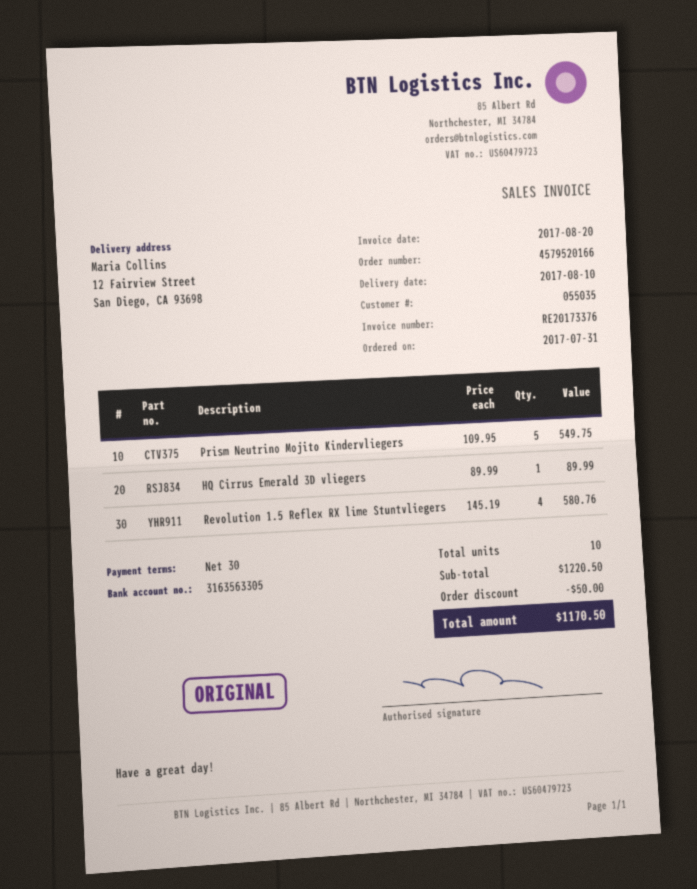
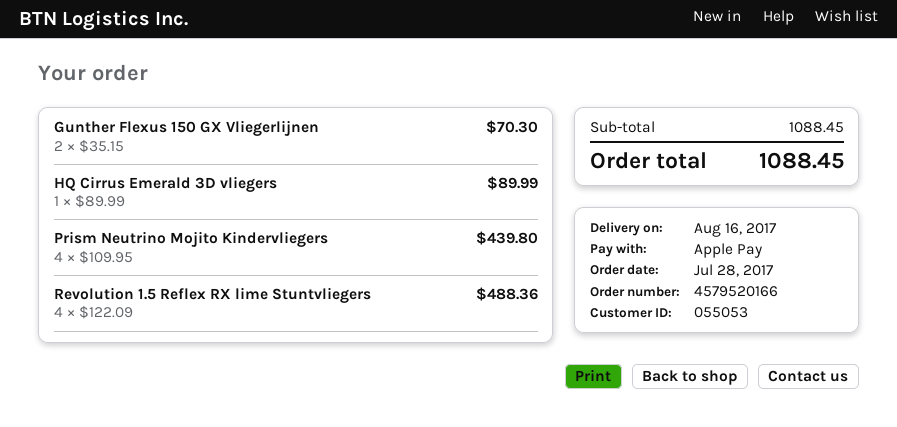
order date: 2017-07-31 -> 2017-07-28
delivery date: 2017-08-10 -> 2017-08-16
customer number: 055035 -> 055053
Prism Neutrino Mojito Kindervliegers: 5 x 109.95 = 549.75 -> 4 x 109.95 = 439.80
Revolution 1.5 Reflex RX lime Stuntvliegers: 4 x 145.19 = 580.76 -> 4 x 122.09 = 488.36
Gunther Flexus 150 GX Vliegerlijnen: none -> 2 x 35.15 = 70.30
subtotal: 1220.50 -> 1088.45
discount: 50.00 -> none
total: 1170.50 -> 1088.45

